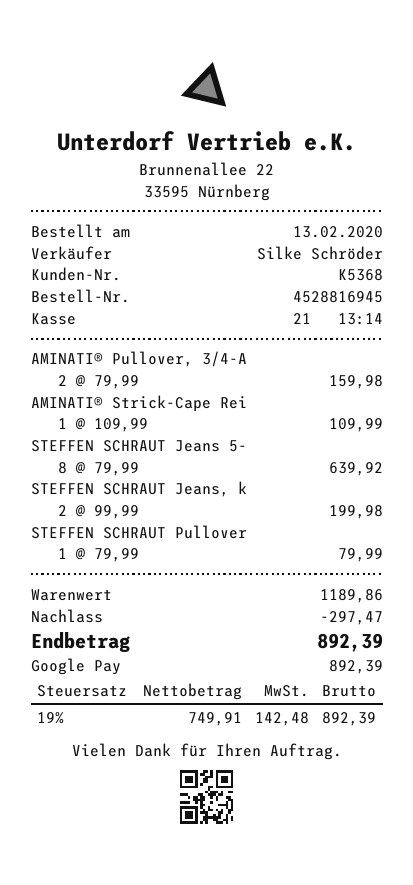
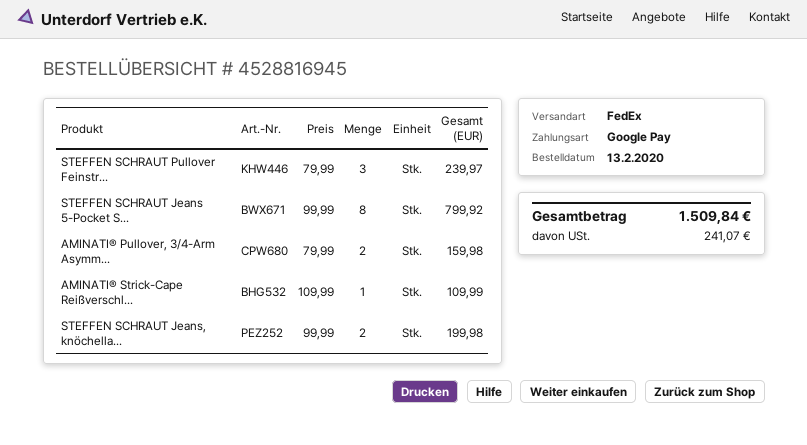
STEFFEN SCHRAUT Jeans 5-: 8 x 79.99 = 639.92 -> 8 x 99.99 = 799.92
STEFFEN SCHRAUT Pullover: 1 x 79.99 = 79.99 -> 3 x 79.99 = 239.97
discount: 297.47 -> none
tax: 142.48 -> 241.07
total: 892.39 -> 1509.84

